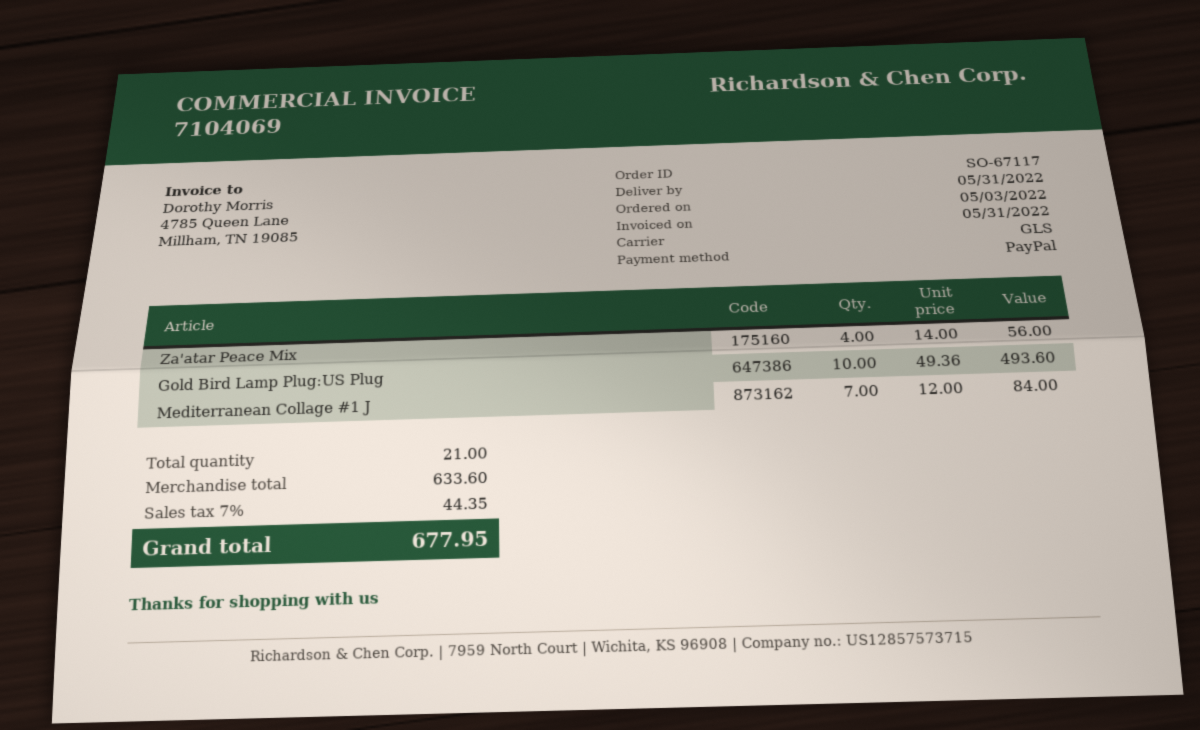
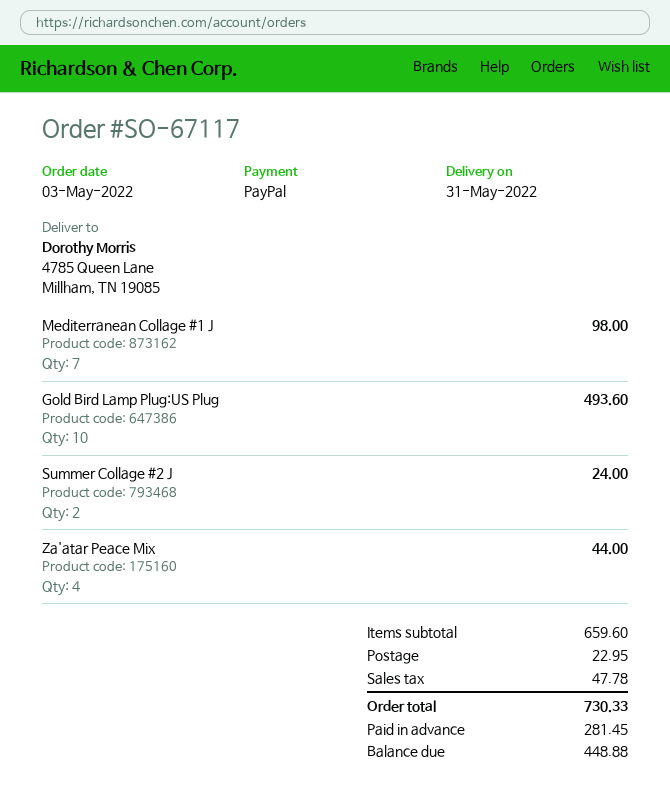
Za'atar Peace Mix: 4 for 56.00 -> 4 for 44.00
Mediterranean Collage #1 J: 7 for 84.00 -> 7 for 98.00
Summer Collage #2 J: none -> 2 for 24.00
subtotal: 633.60 -> 659.60
shipping: none -> 22.95
tax: 44.35 -> 47.78
total: 677.95 -> 730.33

